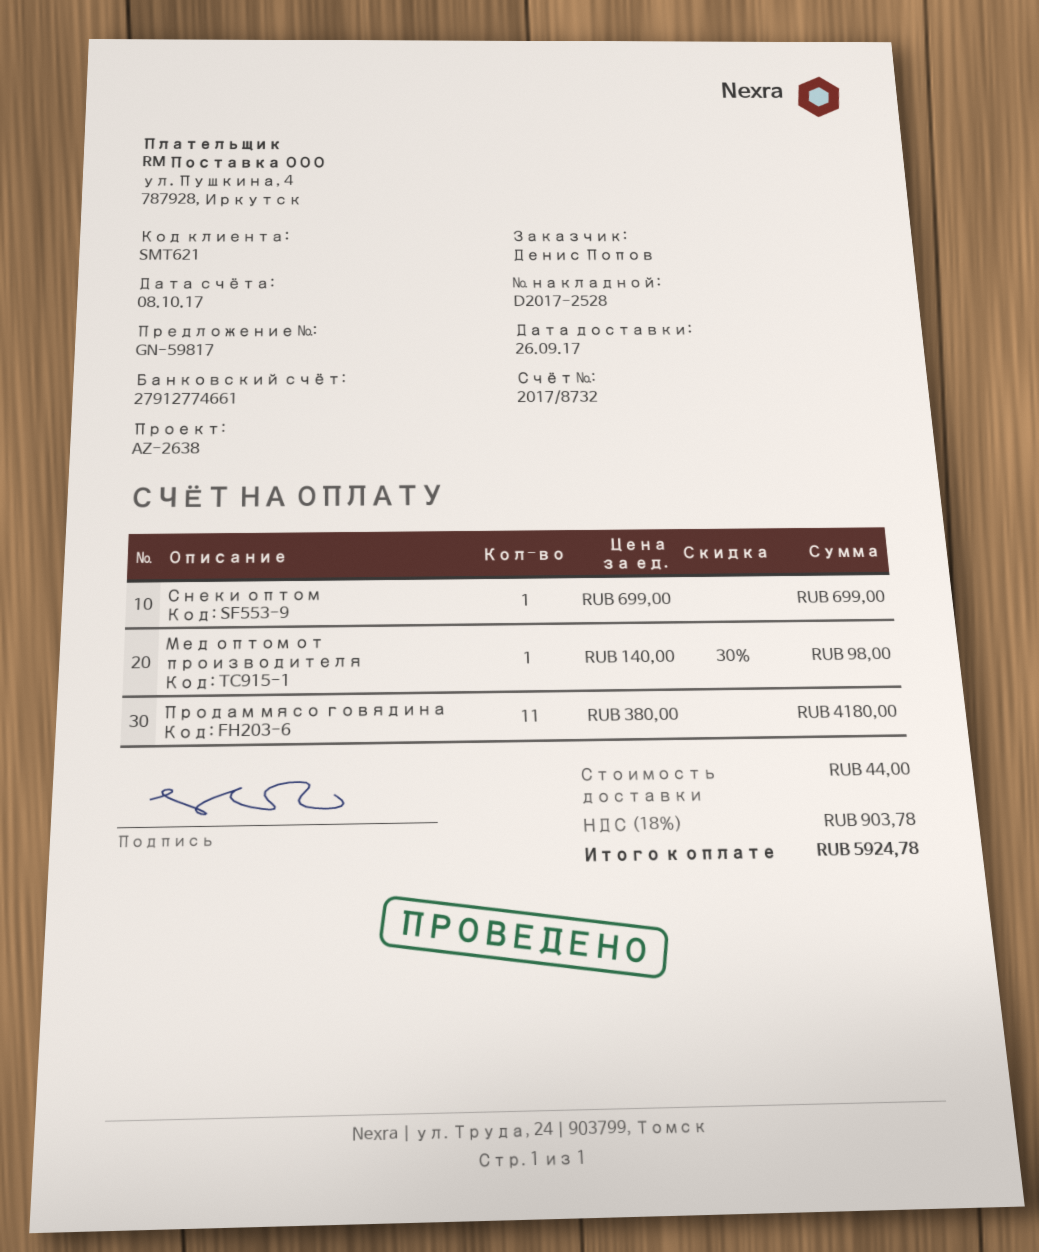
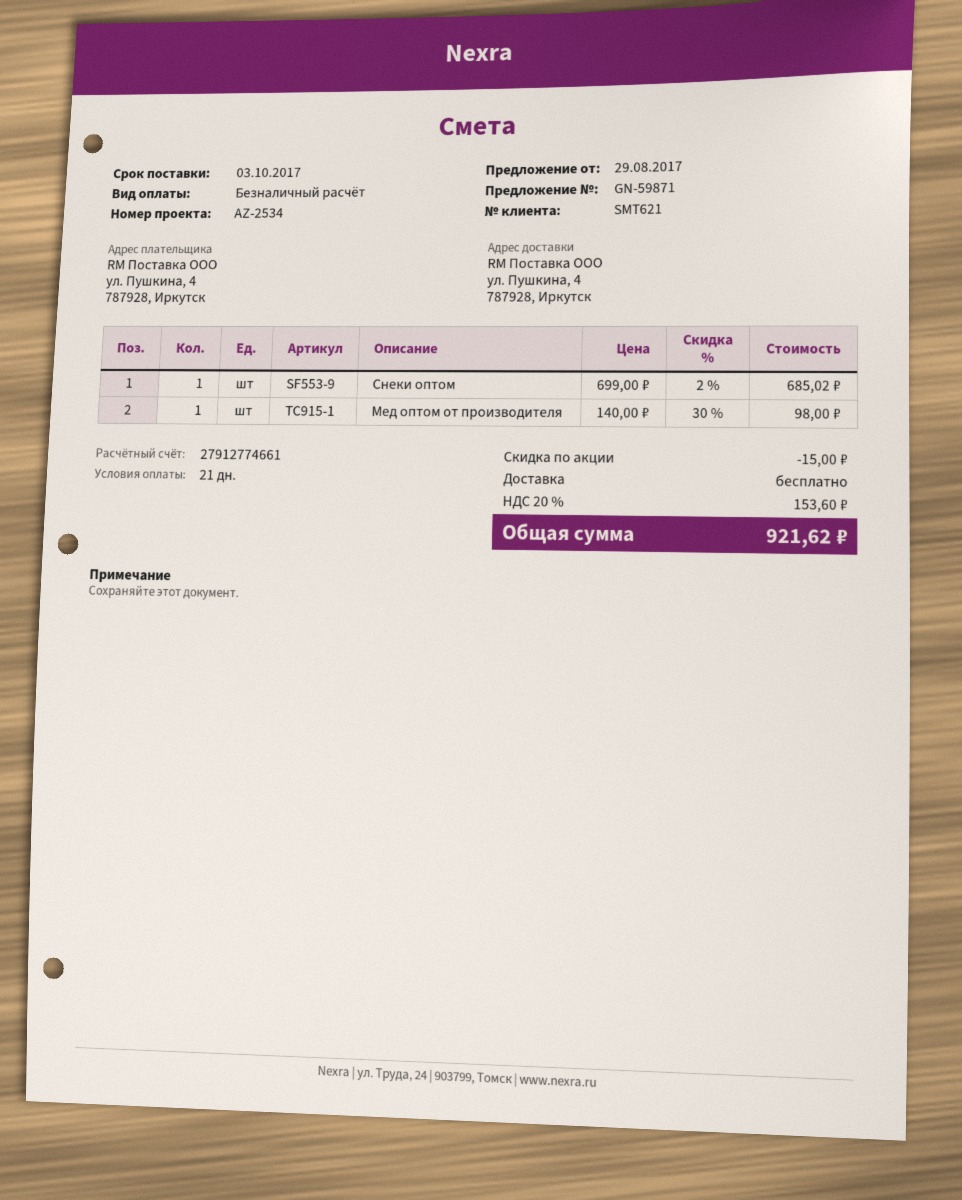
quote number: GN-59817 -> GN-59871
delivery date: 2017-09-26 -> 2017-10-03
reference: AZ-2638 -> AZ-2534
Снеки оптом: 1 x 699.00 = 699.00 -> 1 x 699.00 - 2% = 685.02
Продам мясо говядина: 11 x 380.00 = 4180.00 -> none
discount: none -> 15.00
shipping: 44.00 -> 0.00
tax: 18% = 903.78 -> 20% = 153.60
total: 5924.78 -> 921.62

